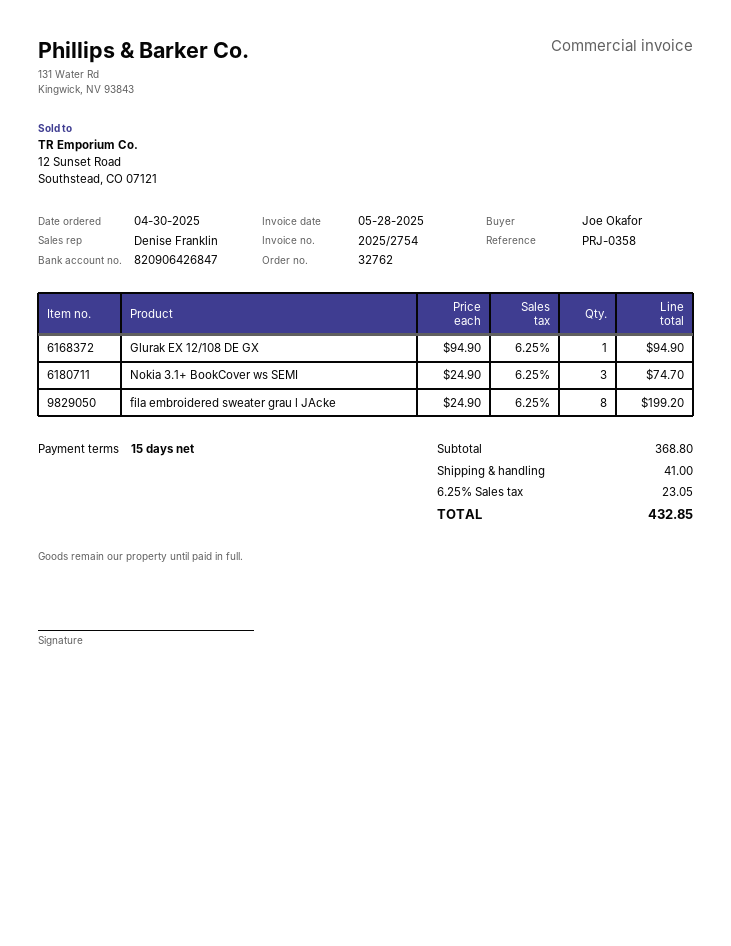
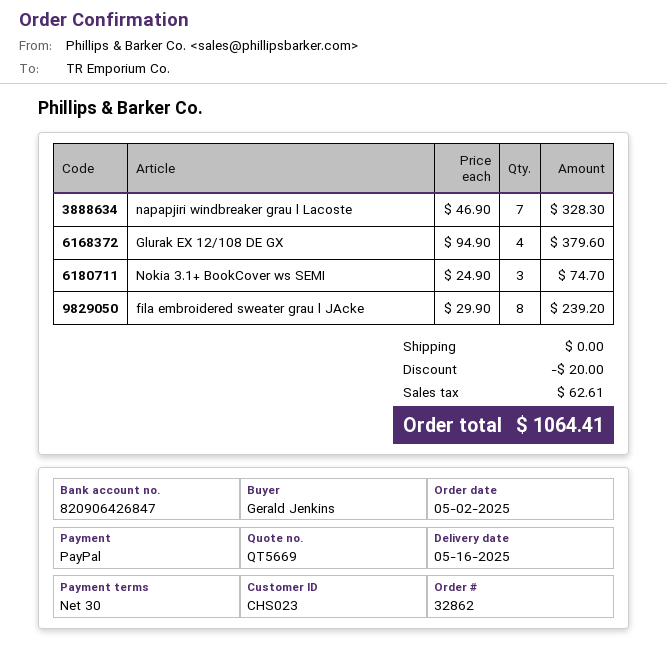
order number: 32762 -> 32862
order date: 2025-04-30 -> 2025-05-02
payment terms: 15 days -> 30 days
ordered by: Joe Okafor -> Gerald Jenkins
Glurak EX 12/108 DE GX: 1 x 94.90 = 94.90 -> 4 x 94.90 = 379.60
fila embroidered sweater grau l JAcke: 8 x 24.90 = 199.20 -> 8 x 29.90 = 239.20
napapjiri windbreaker grau l Lacoste: none -> 7 x 46.90 = 328.30
discount: none -> 20.00
shipping: 41.00 -> 0.00
tax: 23.05 -> 62.61
total: 432.85 -> 1064.41

